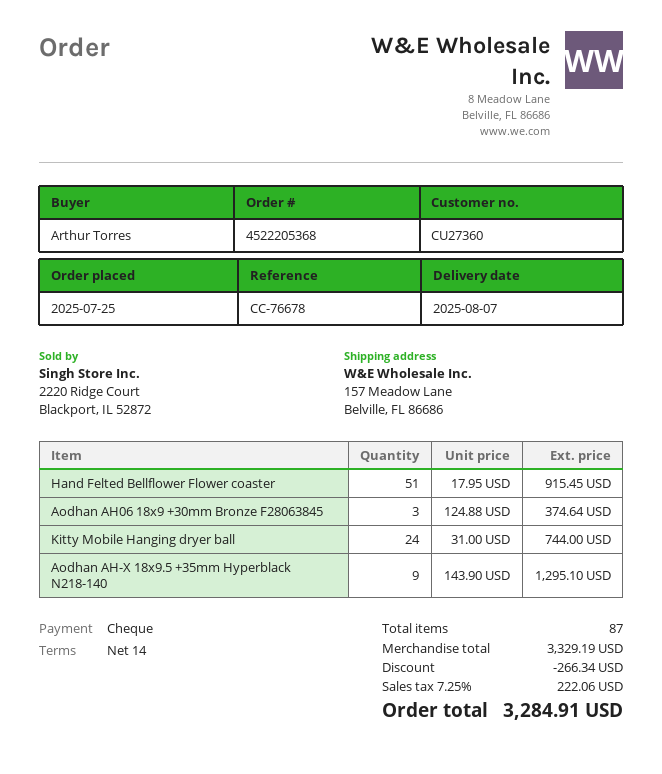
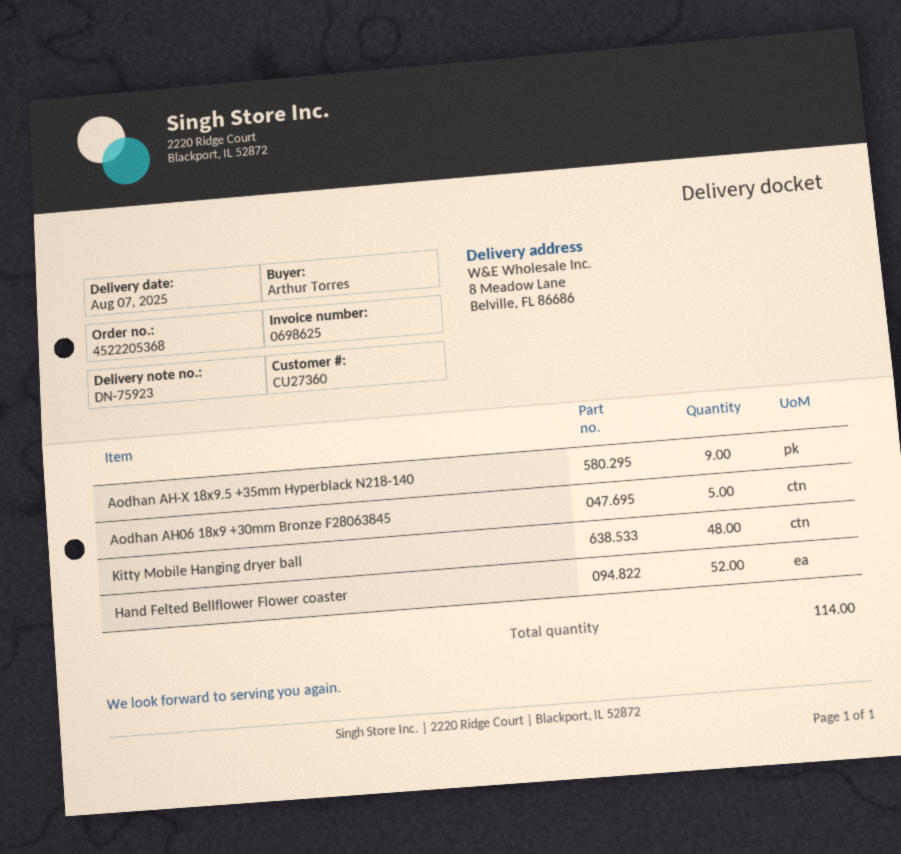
ship to: 157 Meadow Lane, Belville, FL 86686 -> 8 Meadow Lane, Belville, FL 86686
Hand Felted Bellflower Flower coaster: 51 -> 52
Aodhan AH06 18x9 +30mm Bronze F28063845: 3 -> 5
Kitty Mobile Hanging dryer ball: 24 -> 48
total quantity: 87 -> 114

